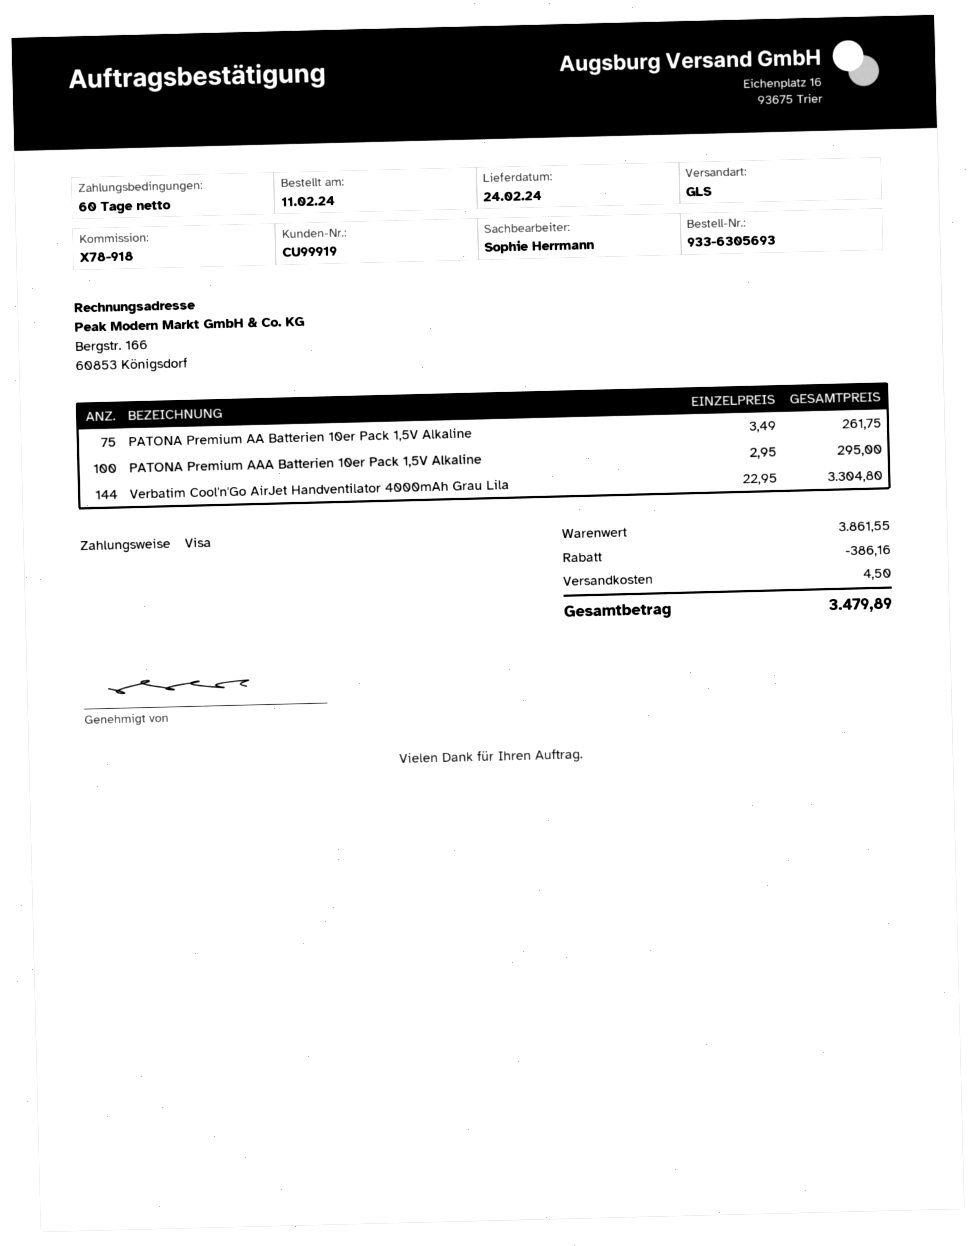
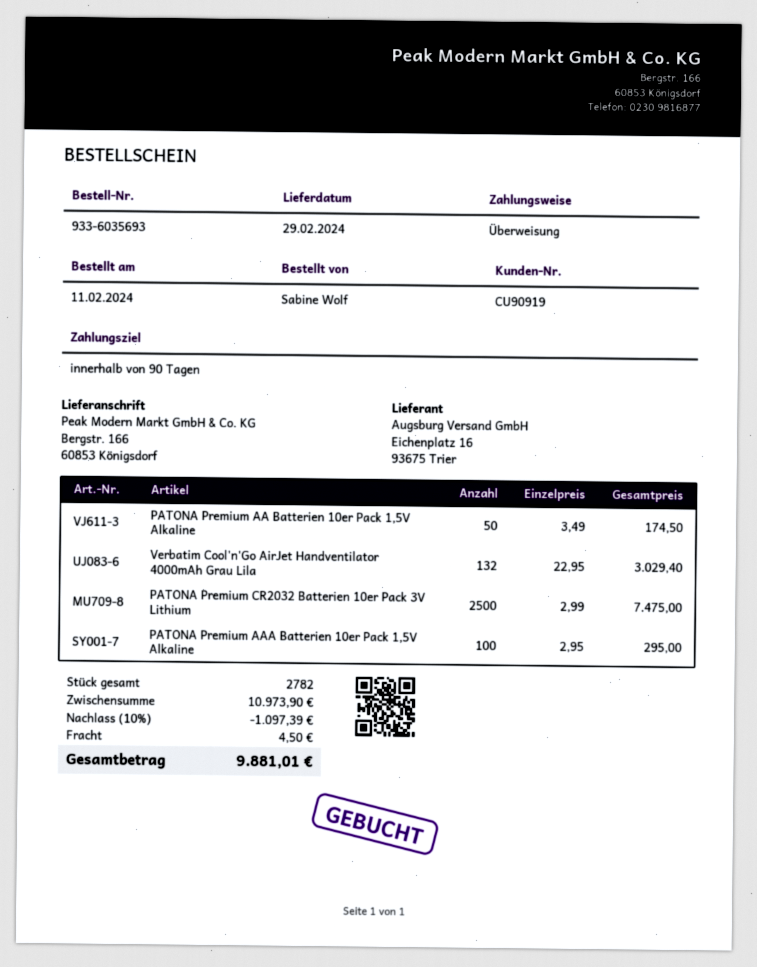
order number: 933-6305693 -> 933-6035693
delivery date: 2024-02-24 -> 2024-02-29
payment terms: 60 days -> 90 days
customer number: CU99919 -> CU90919
payment method: Visa -> bank transfer
PATONA Premium AA Batterien 10er Pack 1,5V Alkaline: 75 x 3.49 = 261.75 -> 50 x 3.49 = 174.50
Verbatim Cool'n'Go AirJet Handventilator 4000mAh Grau Lila: 144 x 22.95 = 3304.80 -> 132 x 22.95 = 3029.40
PATONA Premium CR2032 Batterien 10er Pack 3V Lithium: none -> 2500 x 2.99 = 7475.00
subtotal: 3861.55 -> 10973.90
discount: 386.16 -> 1097.39
total: 3479.89 -> 9881.01

